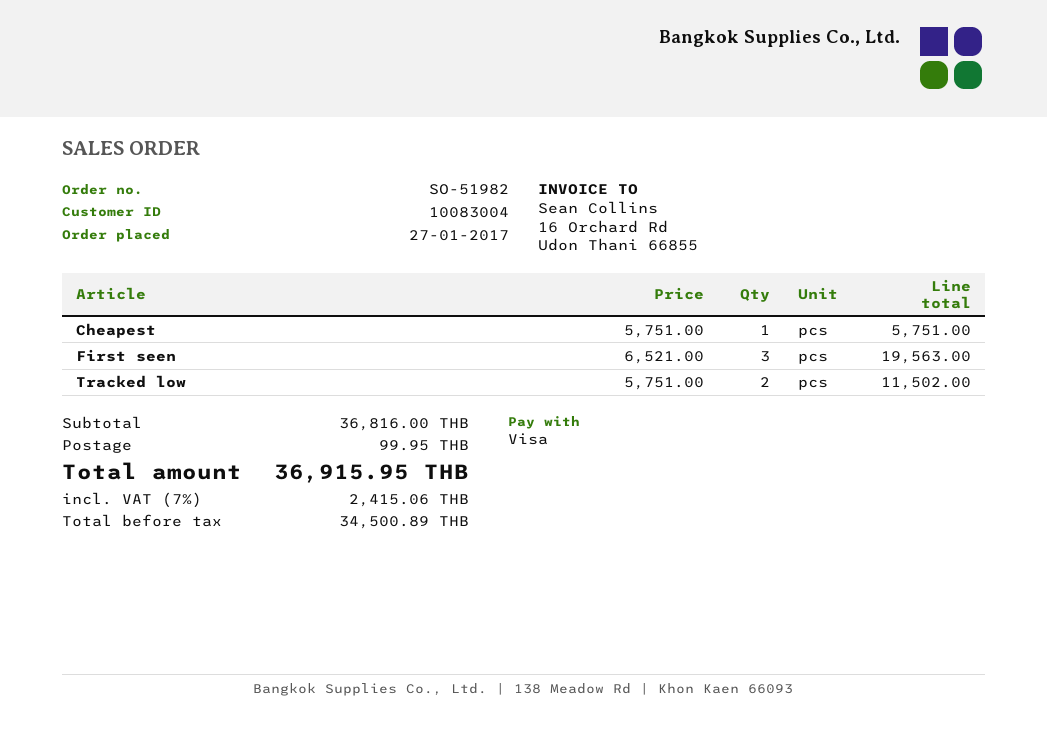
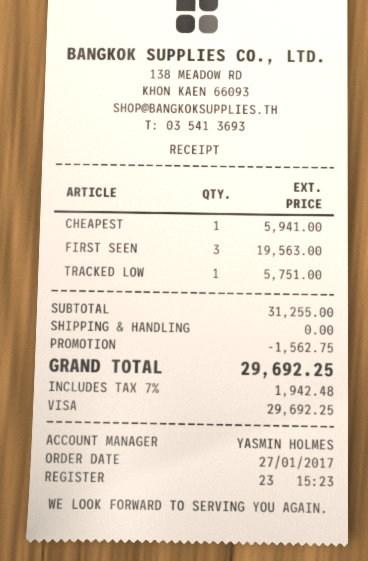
Cheapest: 1 for 5751.00 -> 1 for 5941.00
Tracked low: 2 for 11502.00 -> 1 for 5751.00
subtotal: 36816.00 -> 31255.00
discount: none -> 1562.75
shipping: 99.95 -> 0.00
tax: 7% = 2415.06 -> 7% = 1942.48
total: 36915.95 -> 29692.25

